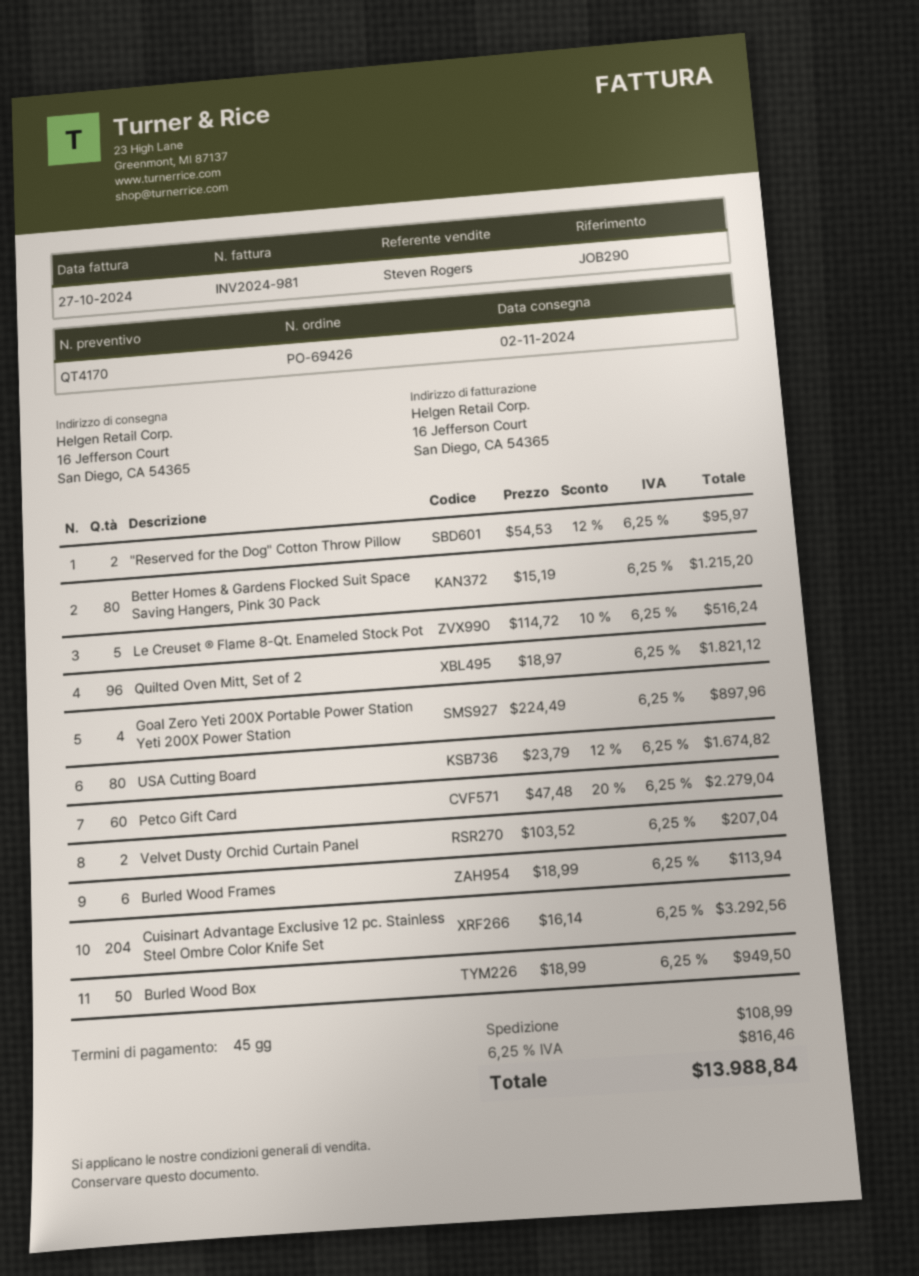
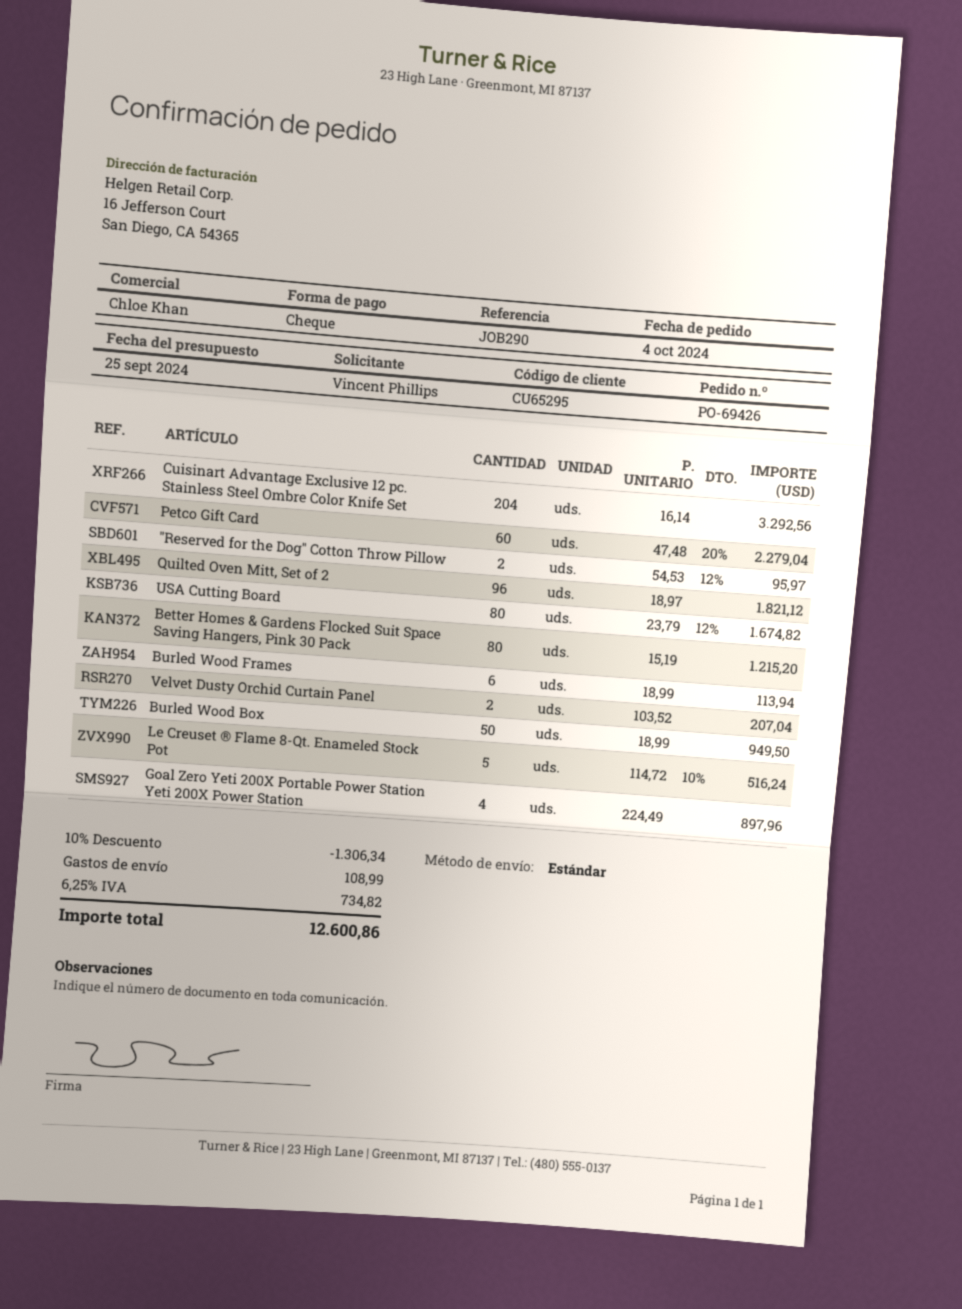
sales rep: Steven Rogers -> Chloe Khan
discount: none -> 10% = 1306.34
tax: 6.25% = 816.46 -> 6.25% = 734.82
total: 13988.84 -> 12600.86

